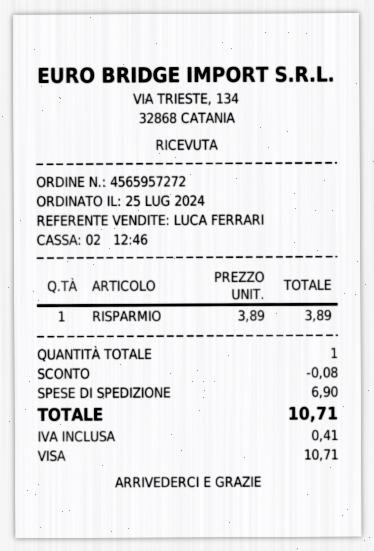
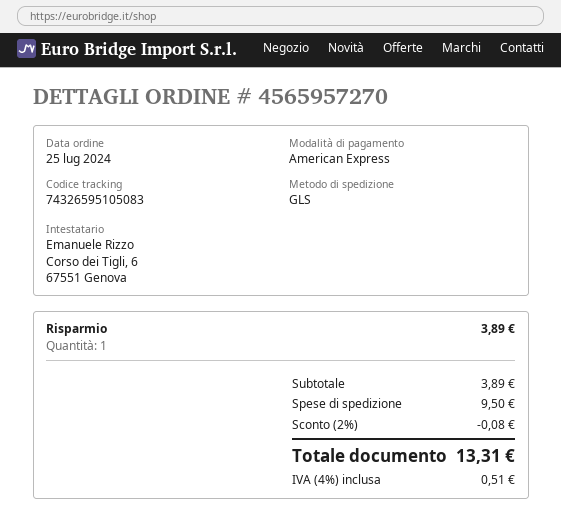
order number: 4565957272 -> 4565957270
payment method: Visa -> American Express
shipping: 6.90 -> 9.50
tax: 0.41 -> 0.51
total: 10.71 -> 13.31

